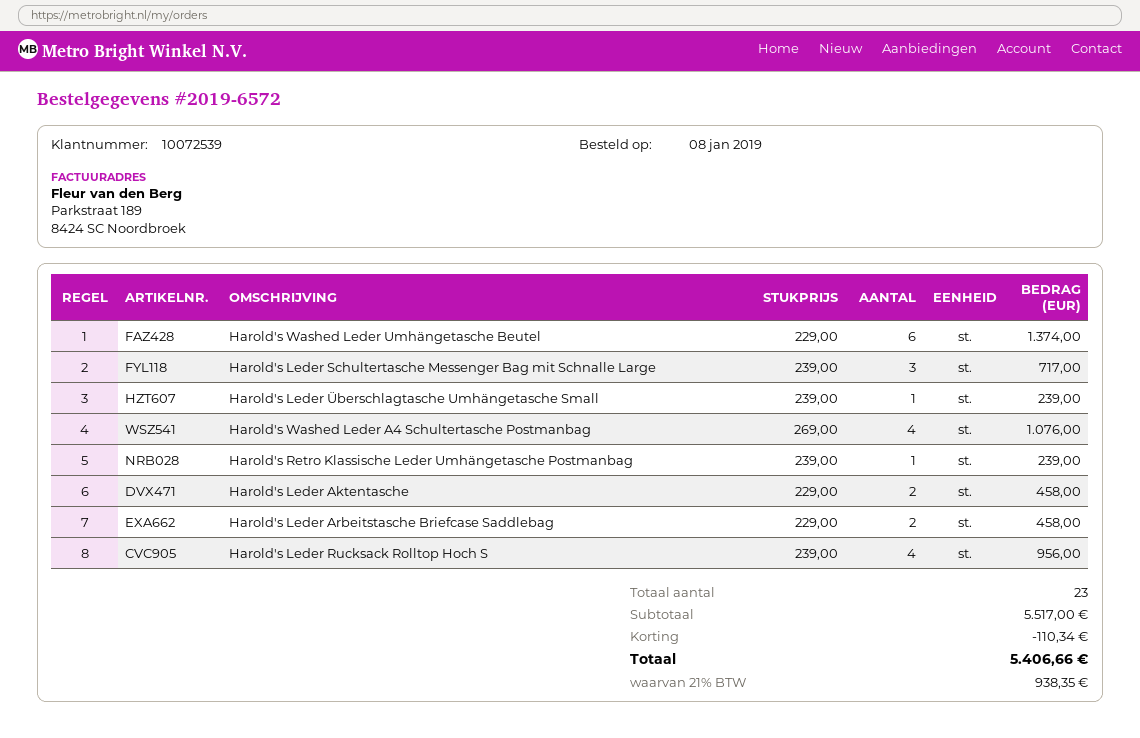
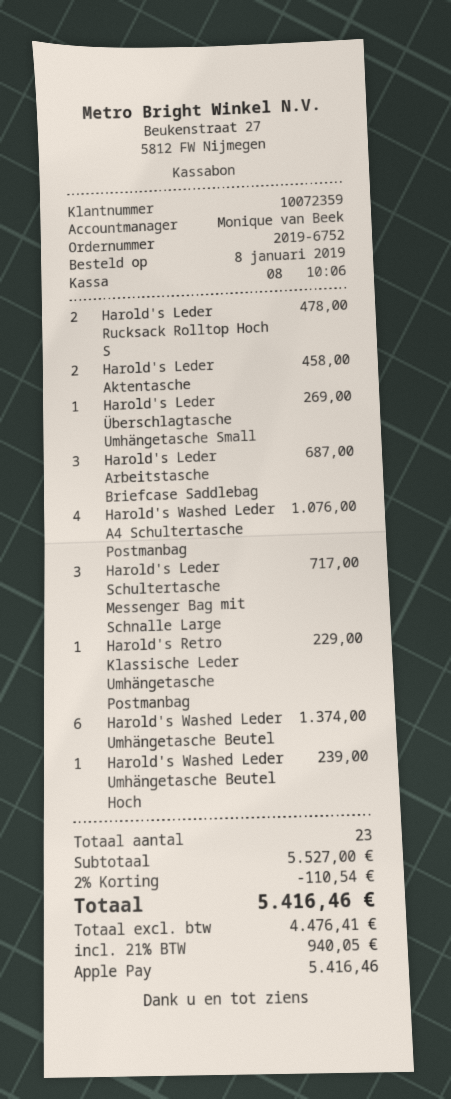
order number: 2019-6572 -> 2019-6752
customer number: 10072539 -> 10072359
Harold's Leder Überschlagtasche Umhängetasche Small: 1 for 239.00 -> 1 for 269.00
Harold's Retro Klassische Leder Umhängetasche Postmanbag: 1 for 239.00 -> 1 for 229.00
Harold's Leder Arbeitstasche Briefcase Saddlebag: 2 for 458.00 -> 3 for 687.00
Harold's Leder Rucksack Rolltop Hoch S: 4 for 956.00 -> 2 for 478.00
Harold's Washed Leder Umhängetasche Beutel Hoch: none -> 1 for 239.00
subtotal: 5517.00 -> 5527.00
discount: 110.34 -> 110.54
tax: 21% = 938.35 -> 21% = 940.05
total: 5406.66 -> 5416.46

